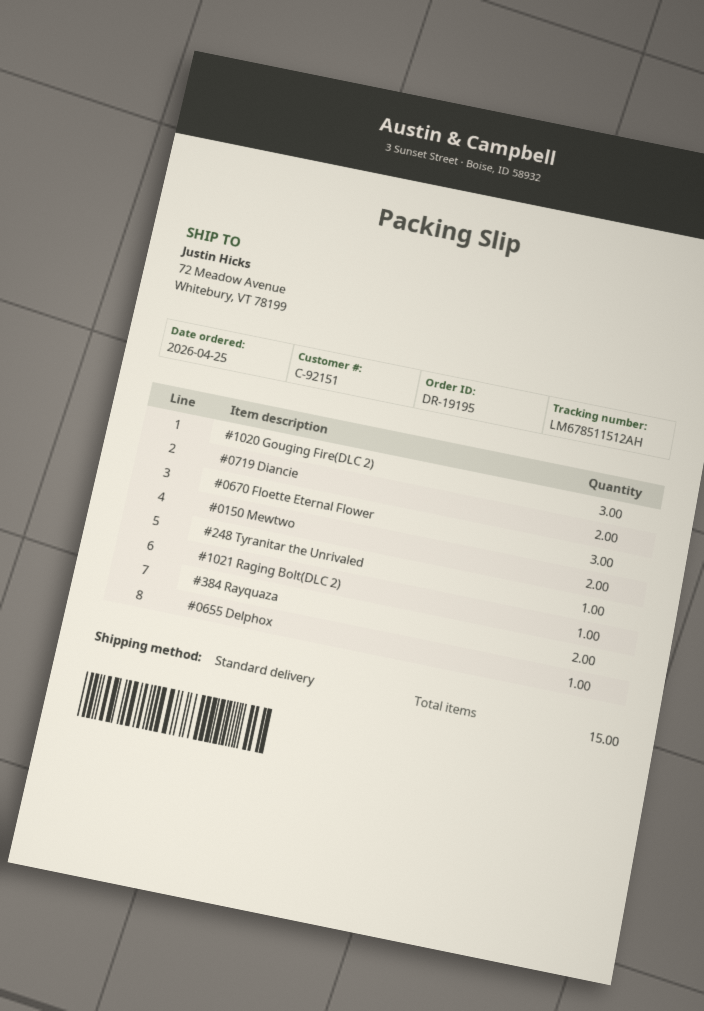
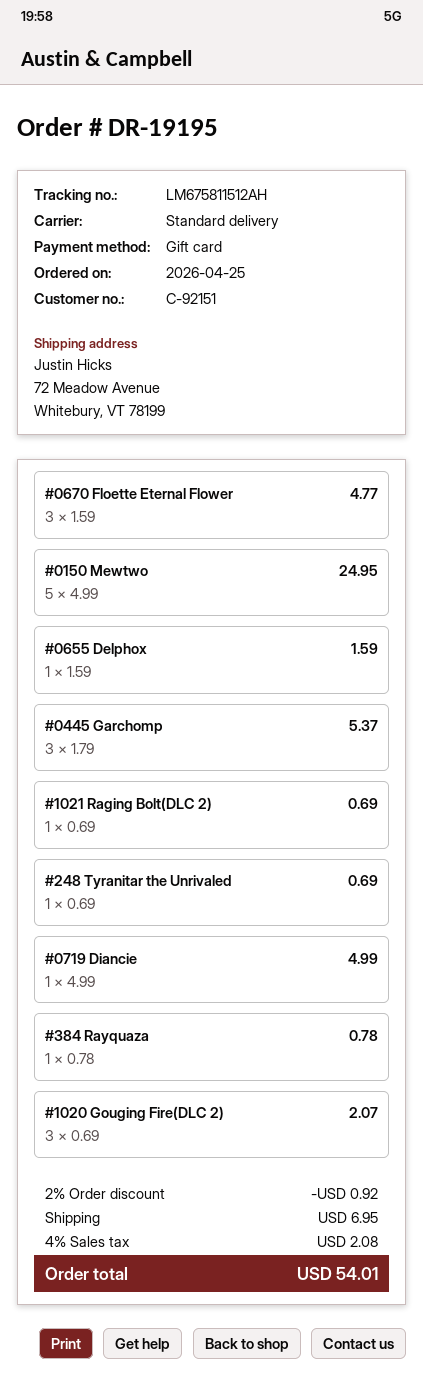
tracking number: LM678511512AH -> LM675811512AH
#0719 Diancie: 2 -> 1
#0150 Mewtwo: 2 -> 5
#384 Rayquaza: 2 -> 1
#0445 Garchomp: none -> 3

